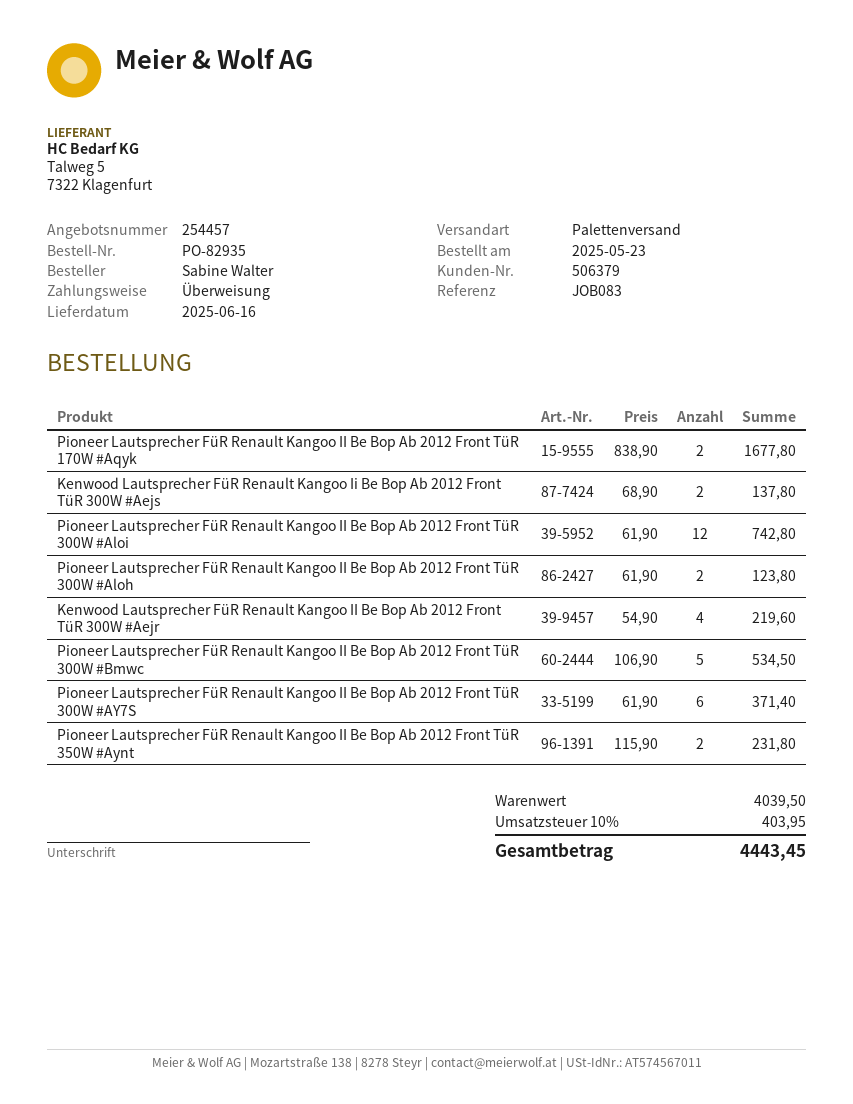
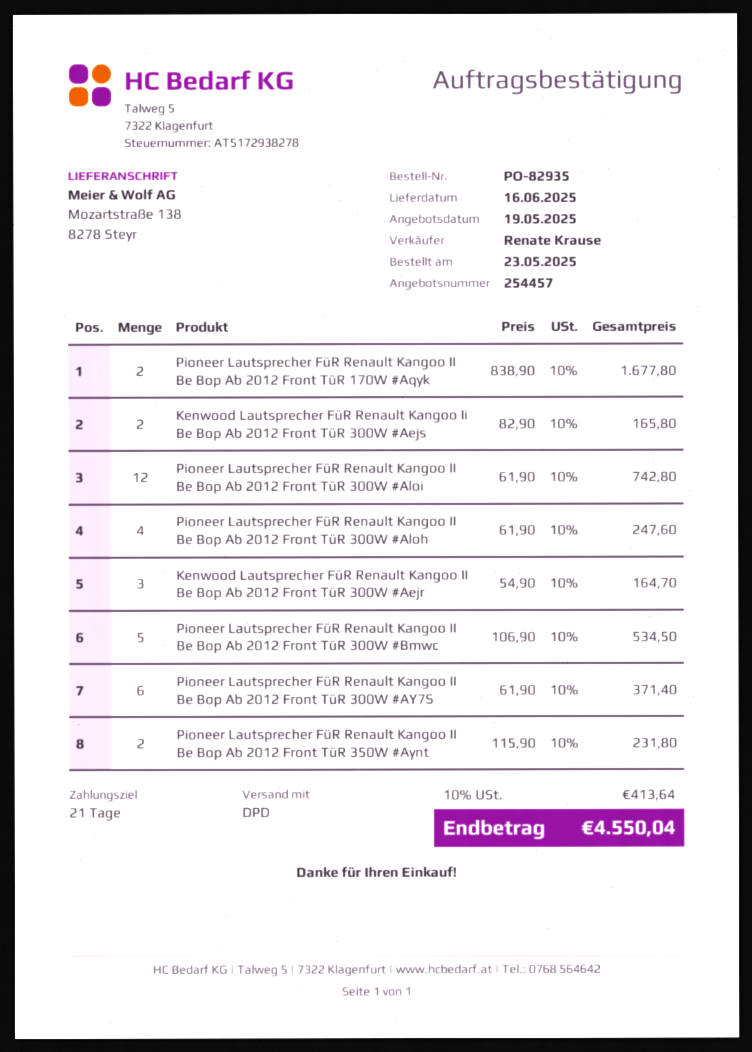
shipping method: pallet freight -> DPD
Kenwood Lautsprecher FüR Renault Kangoo Ii Be Bop Ab 2012 Front TüR 300W #Aejs: 2 x 68.90 = 137.80 -> 2 x 82.90 = 165.80
Pioneer Lautsprecher FüR Renault Kangoo II Be Bop Ab 2012 Front TüR 300W #Aloh: 2 x 61.90 = 123.80 -> 4 x 61.90 = 247.60
Kenwood Lautsprecher FüR Renault Kangoo II Be Bop Ab 2012 Front TüR 300W #Aejr: 4 x 54.90 = 219.60 -> 3 x 54.90 = 164.70
tax: 10% = 403.95 -> 10% = 413.64
total: 4443.45 -> 4550.04

